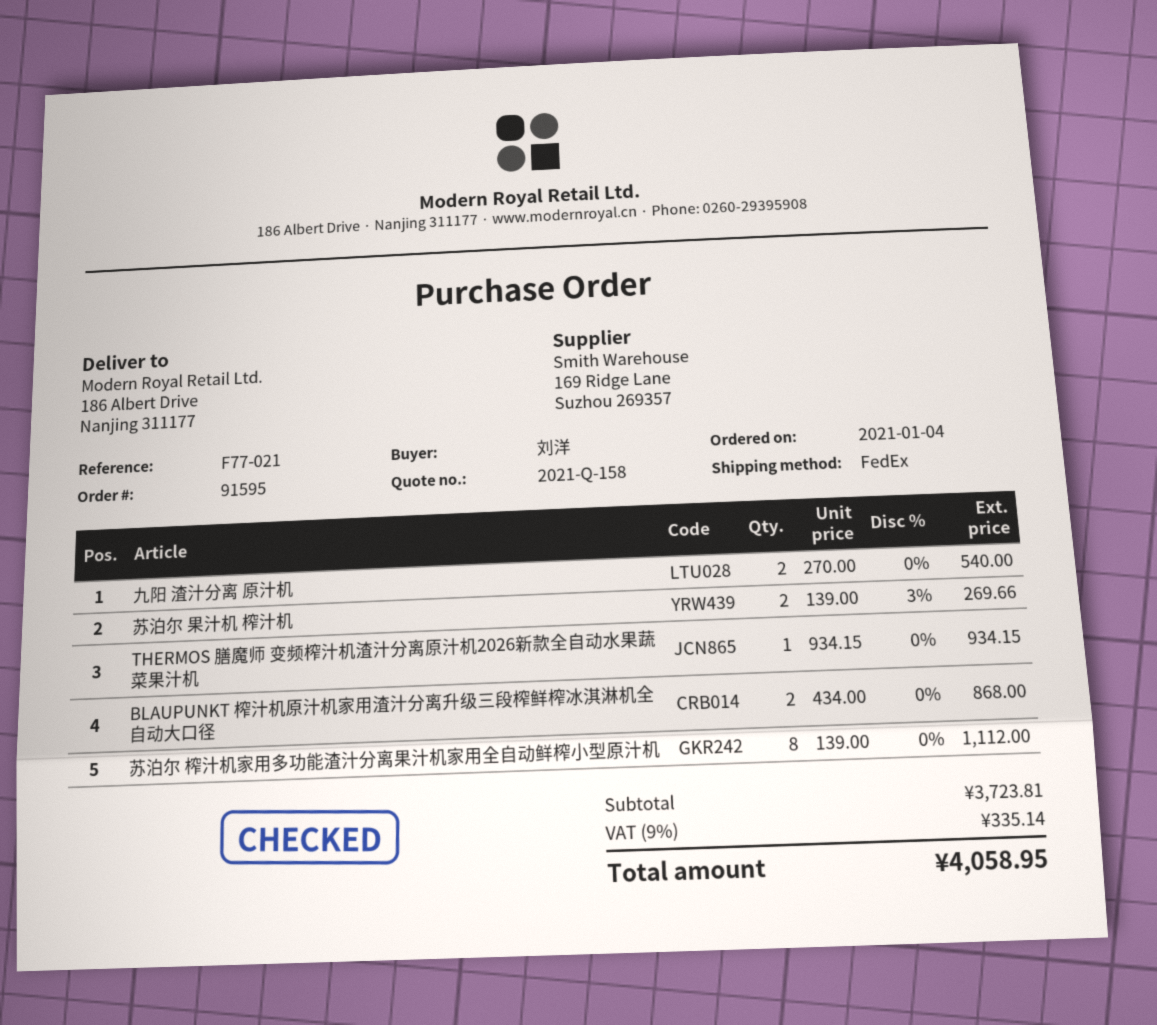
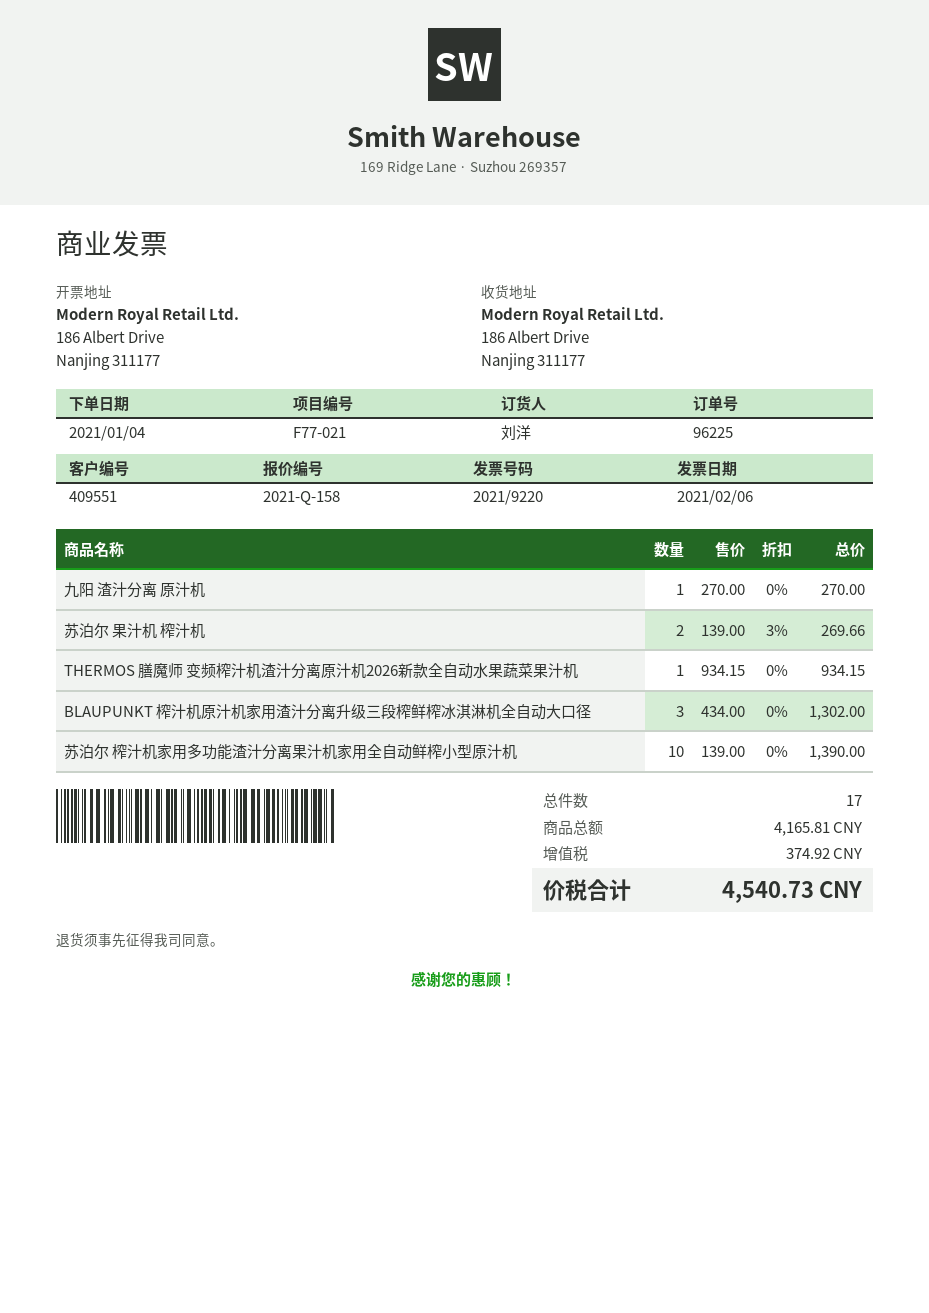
order number: 91595 -> 96225
九阳 渣汁分离 原汁机: 2 x 270.00 = 540.00 -> 1 x 270.00 = 270.00
BLAUPUNKT 榨汁机原汁机家用渣汁分离升级三段榨鲜榨冰淇淋机全自动大口径: 2 x 434.00 = 868.00 -> 3 x 434.00 = 1302.00
苏泊尔 榨汁机家用多功能渣汁分离果汁机家用全自动鲜榨小型原汁机: 8 x 139.00 = 1112.00 -> 10 x 139.00 = 1390.00
subtotal: 3723.81 -> 4165.81
tax: 335.14 -> 374.92
total: 4058.95 -> 4540.73

